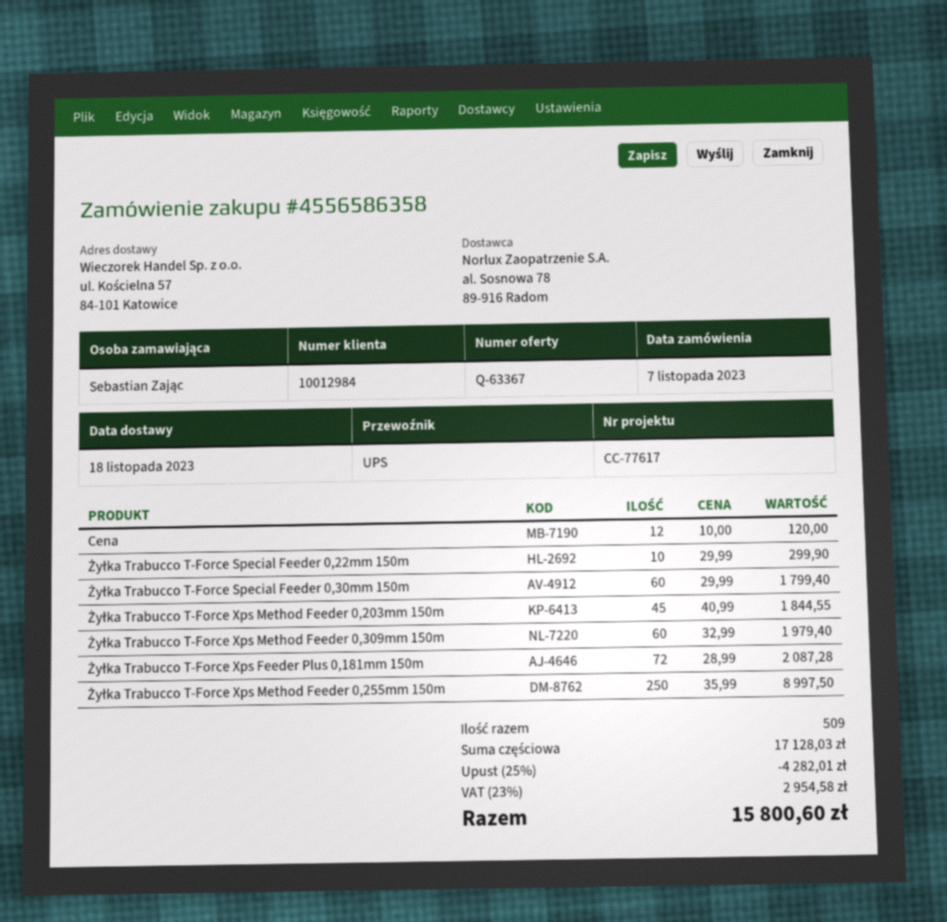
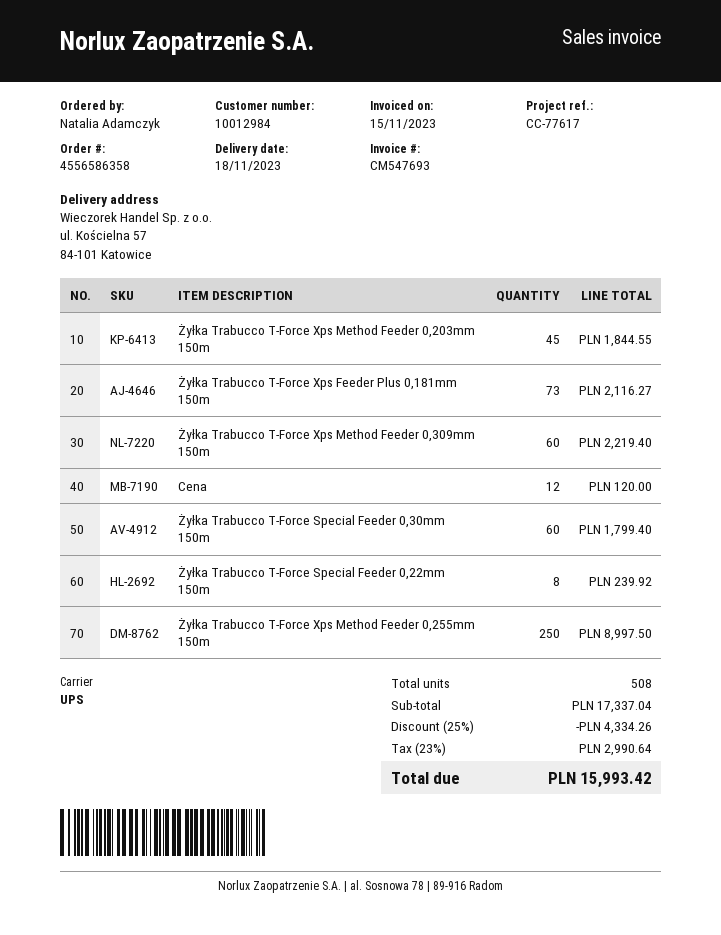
ordered by: Sebastian Zając -> Natalia Adamczyk
Żyłka Trabucco T-Force Special Feeder 0,22mm 150m: 10 for 299.90 -> 8 for 239.92
Żyłka Trabucco T-Force Xps Method Feeder 0,309mm 150m: 60 for 1979.40 -> 60 for 2219.40
Żyłka Trabucco T-Force Xps Feeder Plus 0,181mm 150m: 72 for 2087.28 -> 73 for 2116.27
total quantity: 509 -> 508
subtotal: 17128.03 -> 17337.04
discount: 25% = 4282.01 -> 25% = 4334.26
tax: 23% = 2954.58 -> 23% = 2990.64
total: 15800.60 -> 15993.42

